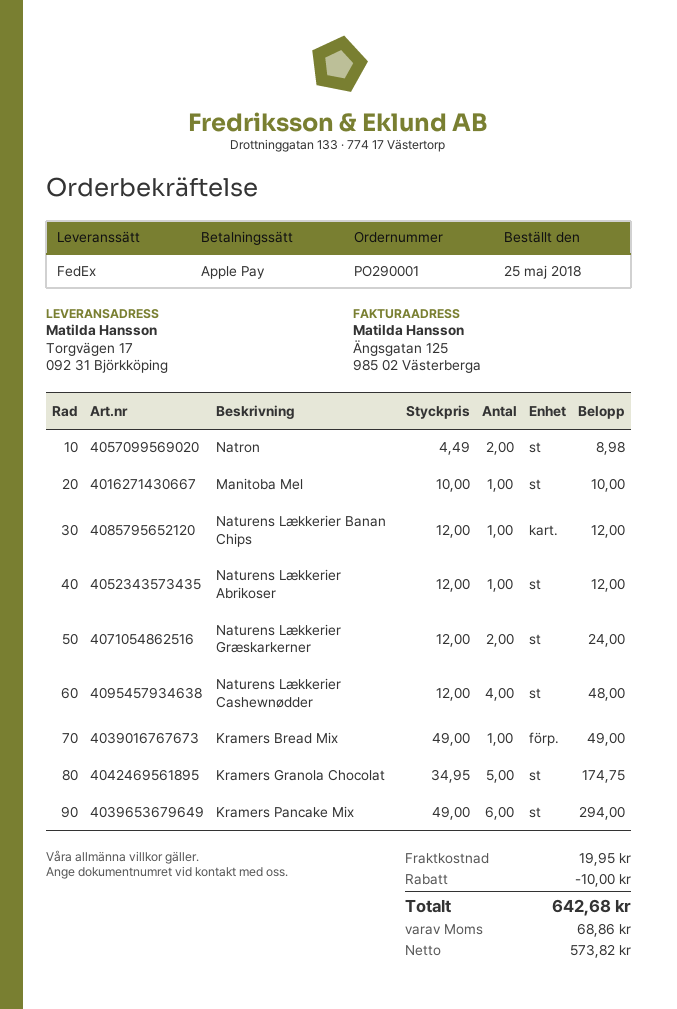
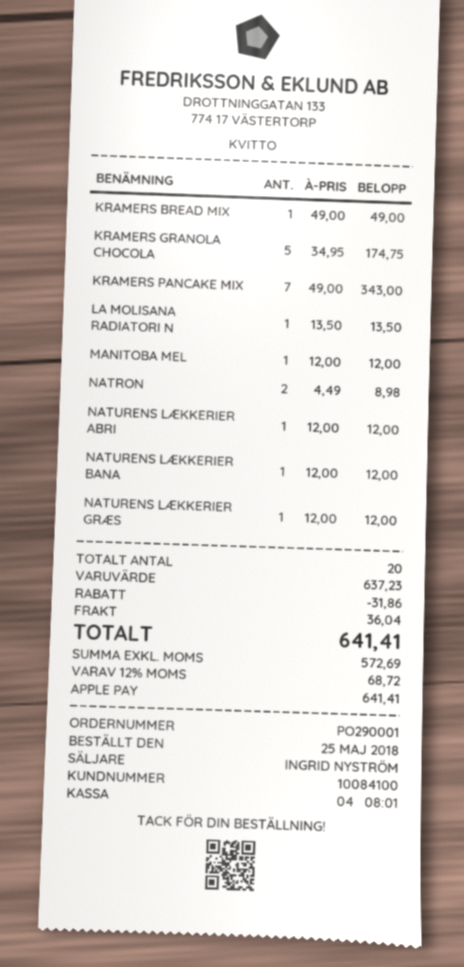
Manitoba Mel: 1 x 10.00 = 10.00 -> 1 x 12.00 = 12.00
Naturens Lækkerier Græskarkerner: 2 x 12.00 = 24.00 -> 1 x 12.00 = 12.00
Naturens Lækkerier Cashewnødder: 4 x 12.00 = 48.00 -> none
Kramers Pancake Mix: 6 x 49.00 = 294.00 -> 7 x 49.00 = 343.00
LA MOLISANA RADIATORI N: none -> 1 x 13.50 = 13.50
discount: 10.00 -> 31.86
shipping: 19.95 -> 36.04
net: 573.82 -> 572.69
tax: 68.86 -> 68.72
total: 642.68 -> 641.41

